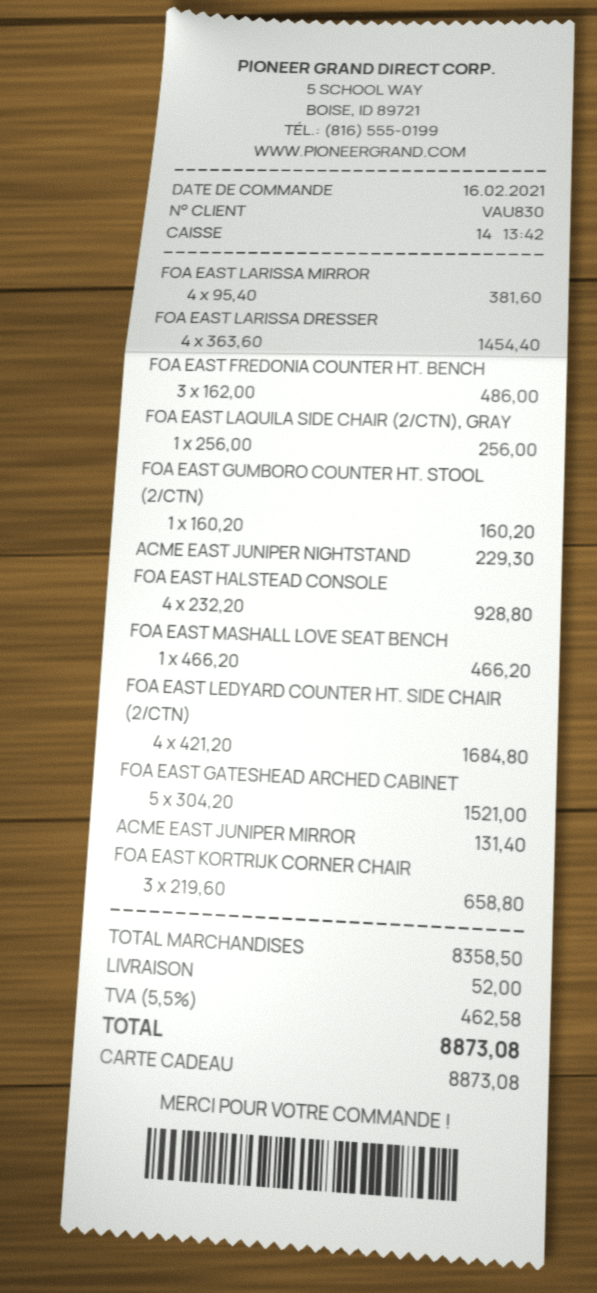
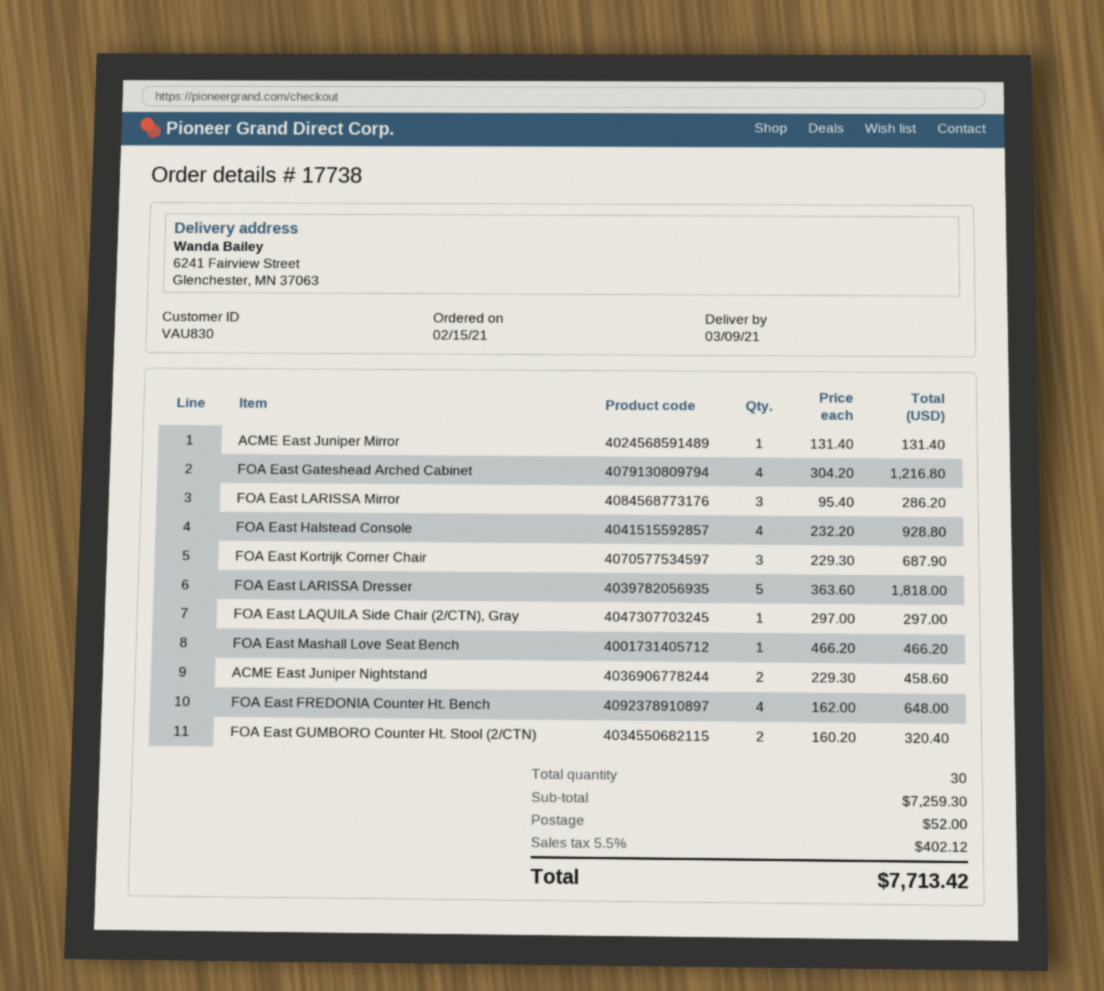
order date: 2021-02-16 -> 2021-02-15
FOA EAST LARISSA MIRROR: 4 x 95.40 = 381.60 -> 3 x 95.40 = 286.20
FOA EAST LARISSA DRESSER: 4 x 363.60 = 1454.40 -> 5 x 363.60 = 1818.00
FOA EAST FREDONIA COUNTER HT. BENCH: 3 x 162.00 = 486.00 -> 4 x 162.00 = 648.00
FOA EAST LAQUILA SIDE CHAIR (2/CTN), GRAY: 1 x 256.00 = 256.00 -> 1 x 297.00 = 297.00
FOA EAST GUMBORO COUNTER HT. STOOL (2/CTN): 1 x 160.20 = 160.20 -> 2 x 160.20 = 320.40
ACME EAST JUNIPER NIGHTSTAND: 1 x 229.30 = 229.30 -> 2 x 229.30 = 458.60
FOA EAST LEDYARD COUNTER HT. SIDE CHAIR (2/CTN): 4 x 421.20 = 1684.80 -> none
FOA EAST GATESHEAD ARCHED CABINET: 5 x 304.20 = 1521.00 -> 4 x 304.20 = 1216.80
FOA EAST KORTRIJK CORNER CHAIR: 3 x 219.60 = 658.80 -> 3 x 229.30 = 687.90
subtotal: 8358.50 -> 7259.30
tax: 5.5% = 462.58 -> 5.5% = 402.12
total: 8873.08 -> 7713.42

